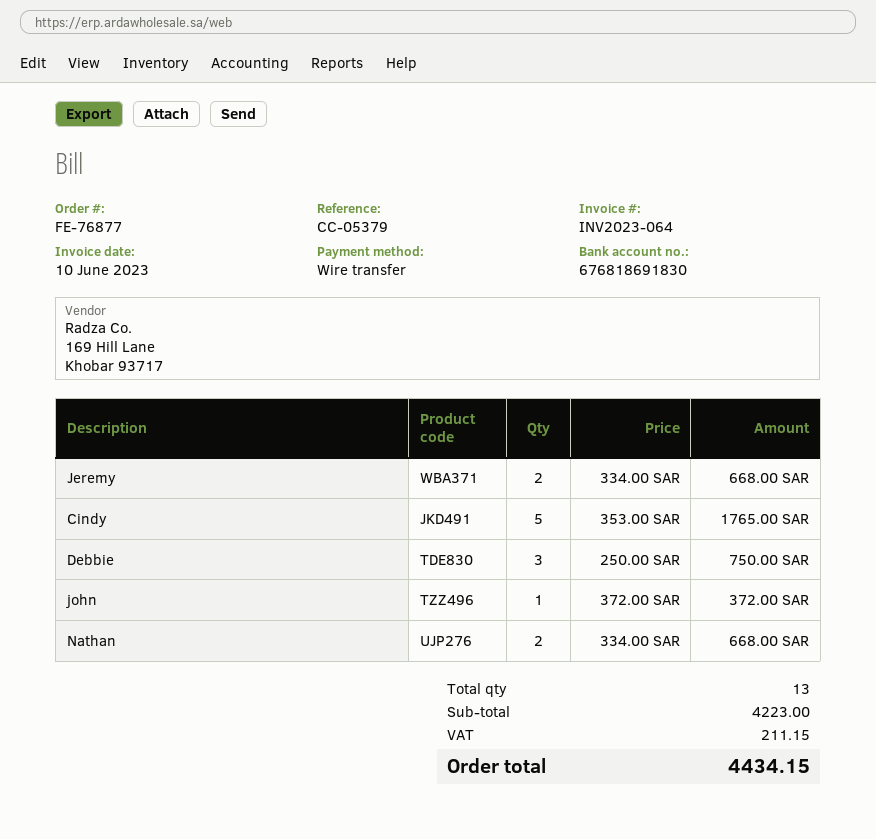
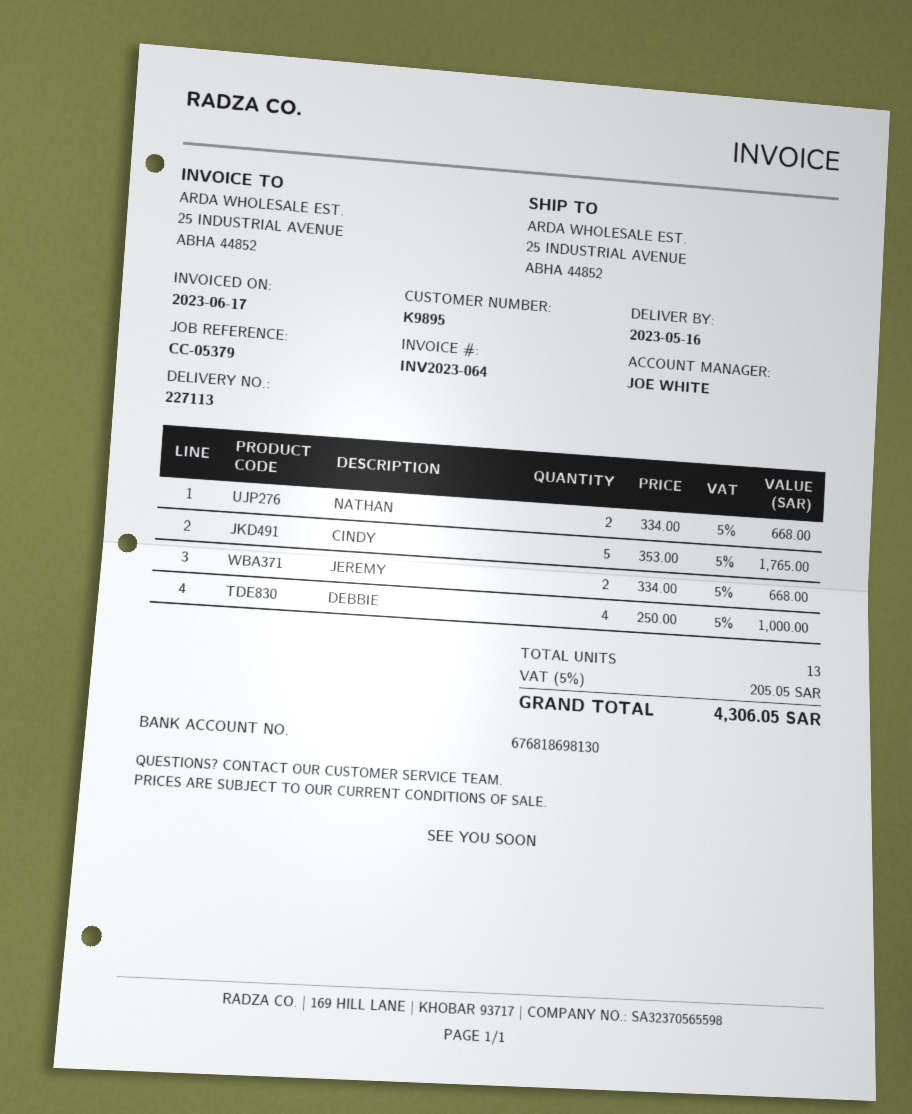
invoice date: 2023-06-10 -> 2023-06-17
bank account: 676818691830 -> 676818698130
Debbie: 3 x 250.00 = 750.00 -> 4 x 250.00 = 1000.00
john: 1 x 372.00 = 372.00 -> none
tax: 211.15 -> 205.05
total: 4434.15 -> 4306.05

